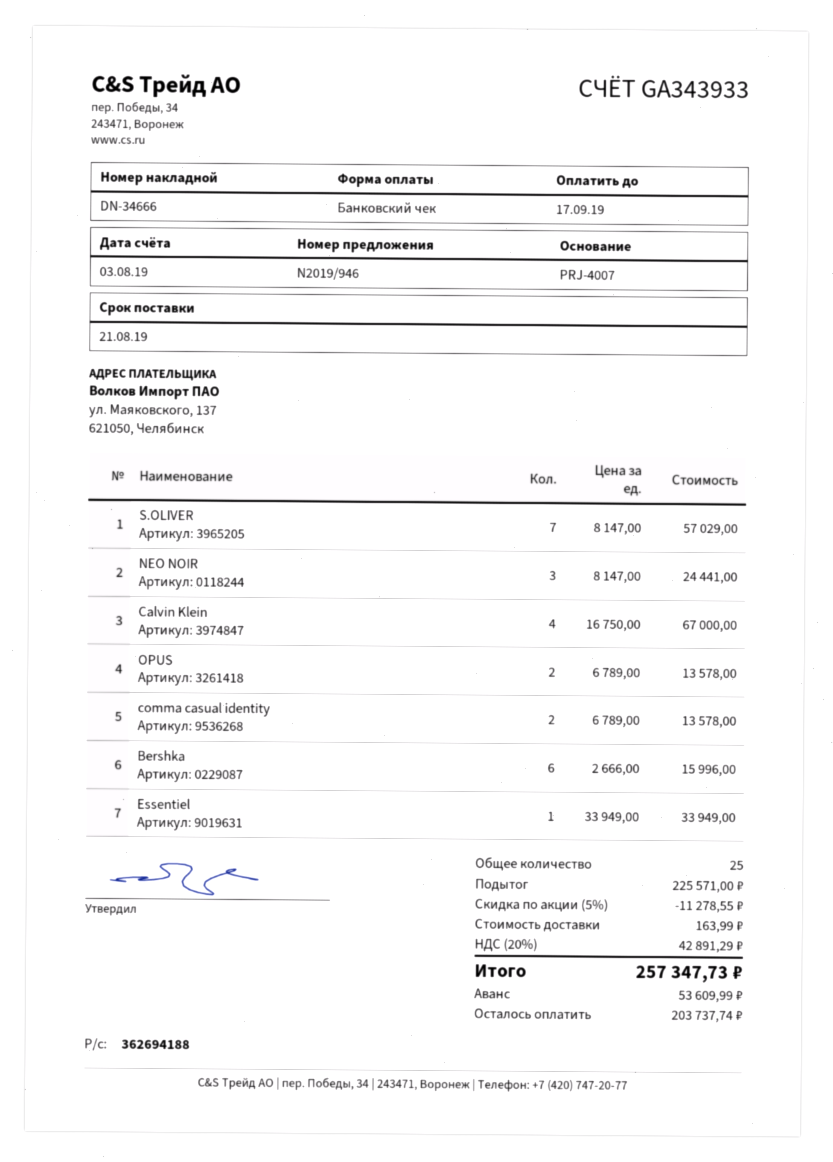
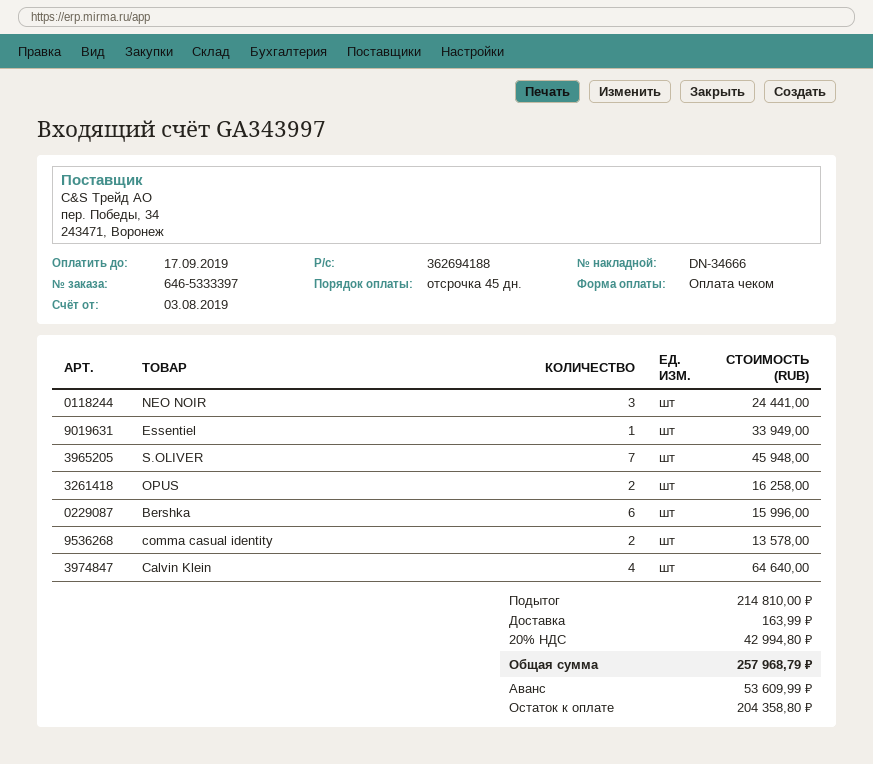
invoice number: GA343933 -> GA343997
S.OLIVER: 7 for 57029.00 -> 7 for 45948.00
Calvin Klein: 4 for 67000.00 -> 4 for 64640.00
OPUS: 2 for 13578.00 -> 2 for 16258.00
subtotal: 225571.00 -> 214810.00
discount: 5% = 11278.55 -> none
tax: 20% = 42891.29 -> 20% = 42994.80
total: 257347.73 -> 257968.79
balance: 203737.74 -> 204358.80

